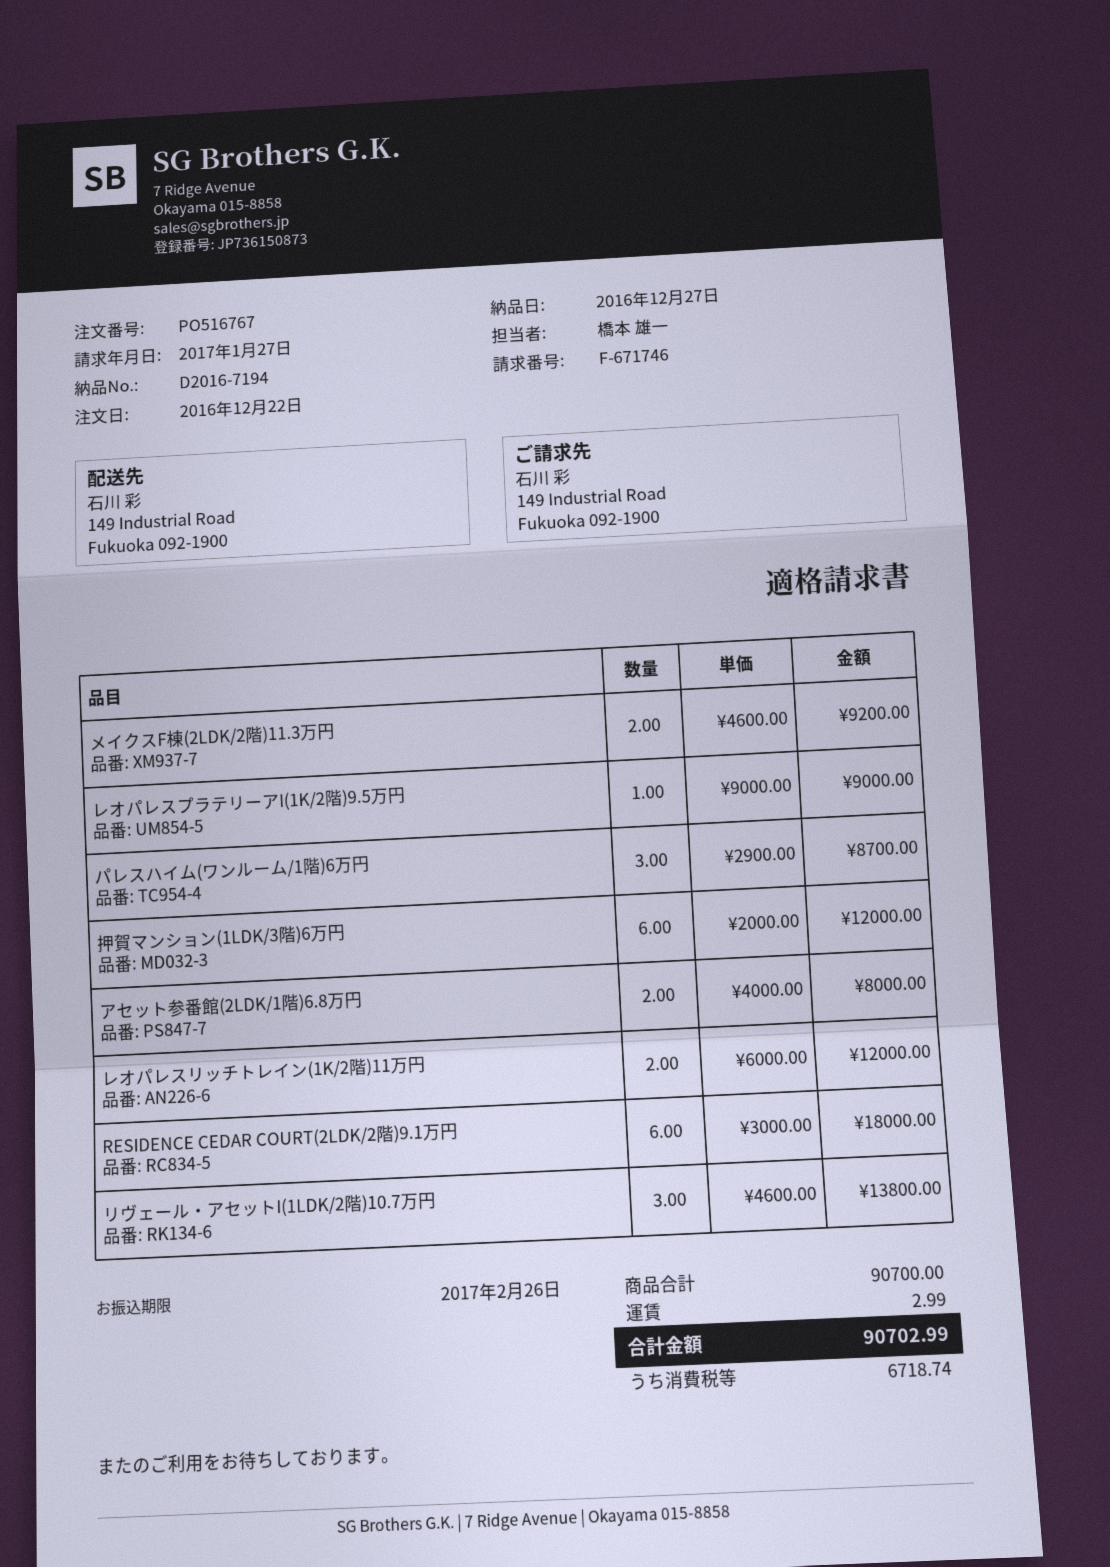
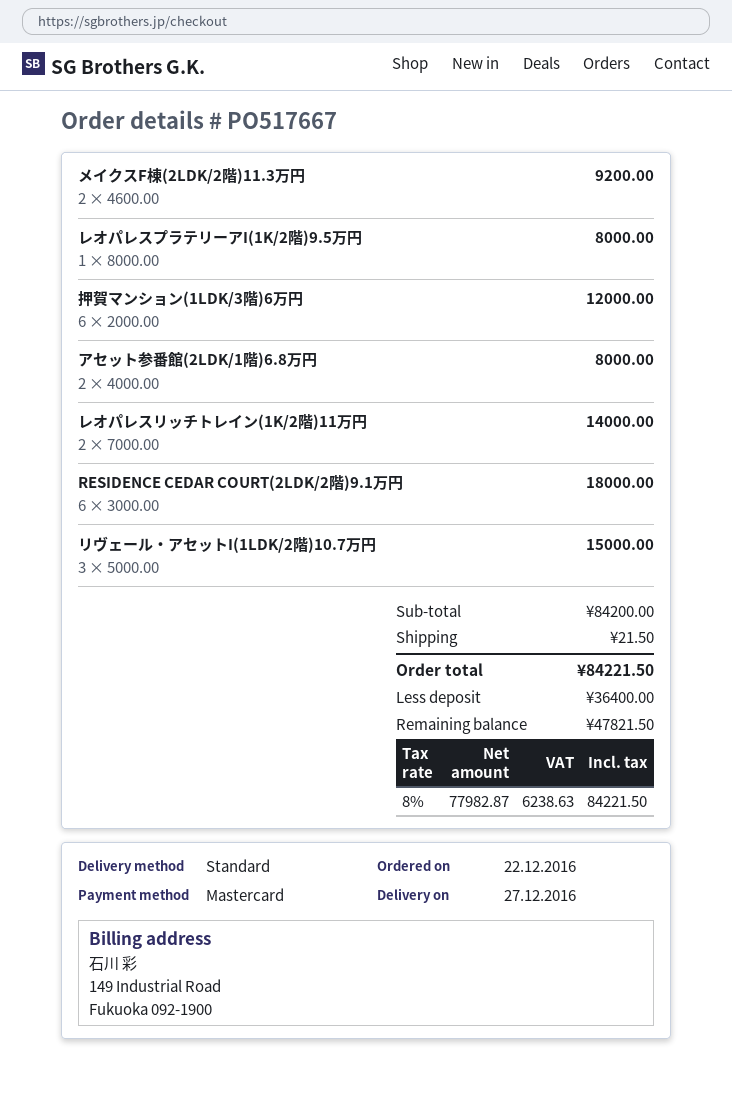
order number: PO516767 -> PO517667
レオパレスプラテリーアI(1K/2階)9.5万円: 1 x 9000.00 = 9000.00 -> 1 x 8000.00 = 8000.00
パレスハイム(ワンルーム/1階)6万円: 3 x 2900.00 = 8700.00 -> none
レオパレスリッチトレイン(1K/2階)11万円: 2 x 6000.00 = 12000.00 -> 2 x 7000.00 = 14000.00
リヴェール・アセットI(1LDK/2階)10.7万円: 3 x 4600.00 = 13800.00 -> 3 x 5000.00 = 15000.00
subtotal: 90700.00 -> 84200.00
shipping: 2.99 -> 21.50
tax: 6718.74 -> 6238.63
total: 90702.99 -> 84221.50

